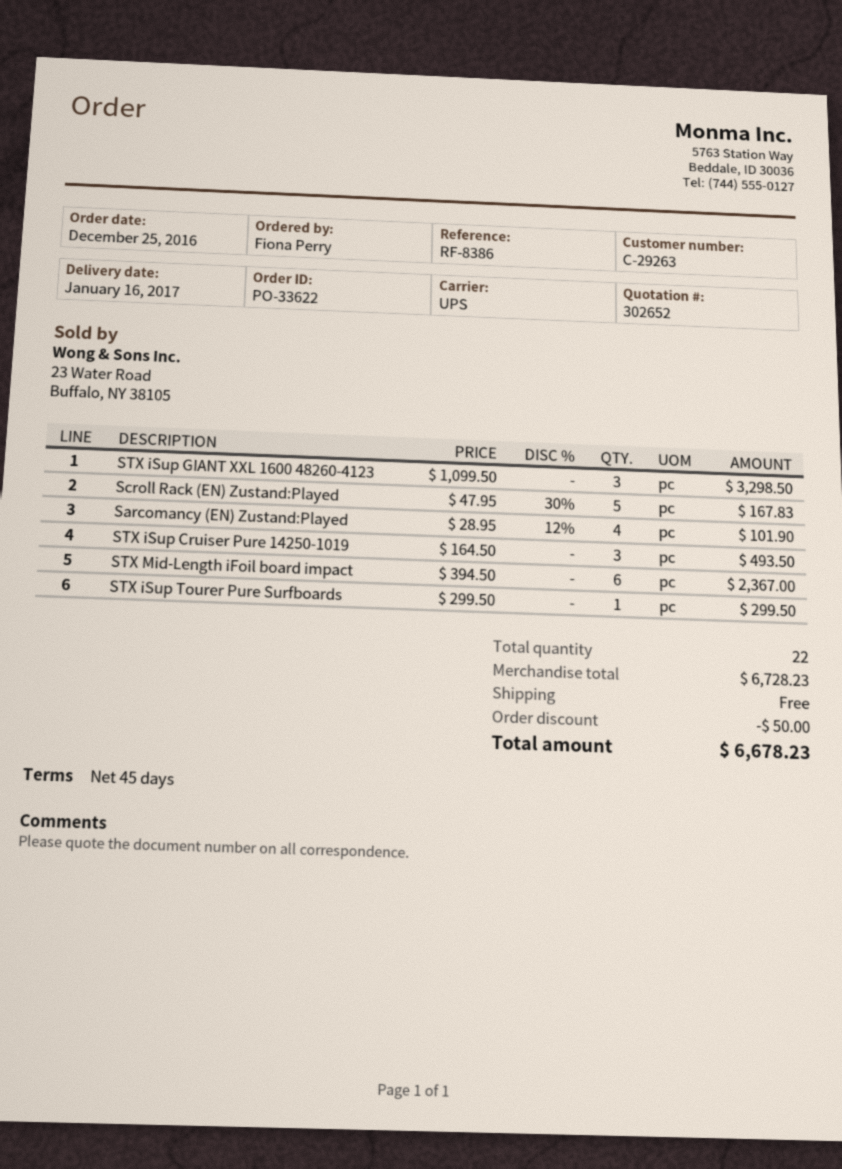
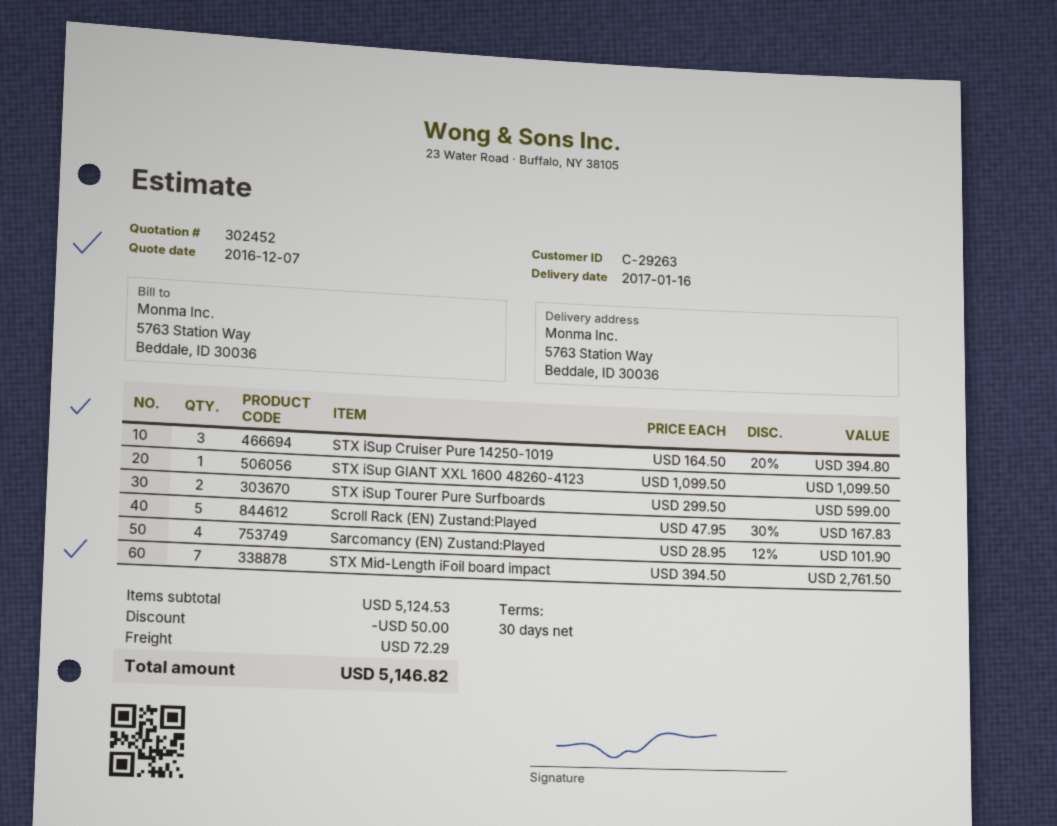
quote number: 302652 -> 302452
payment terms: 45 days -> 30 days
STX iSup GIANT XXL 1600 48260-4123: 3 x 1099.50 = 3298.50 -> 1 x 1099.50 = 1099.50
STX iSup Cruiser Pure 14250-1019: 3 x 164.50 = 493.50 -> 3 x 164.50 - 20% = 394.80
STX Mid-Length iFoil board impact: 6 x 394.50 = 2367.00 -> 7 x 394.50 = 2761.50
STX iSup Tourer Pure Surfboards: 1 x 299.50 = 299.50 -> 2 x 299.50 = 599.00
subtotal: 6728.23 -> 5124.53
shipping: 0.00 -> 72.29
total: 6678.23 -> 5146.82

